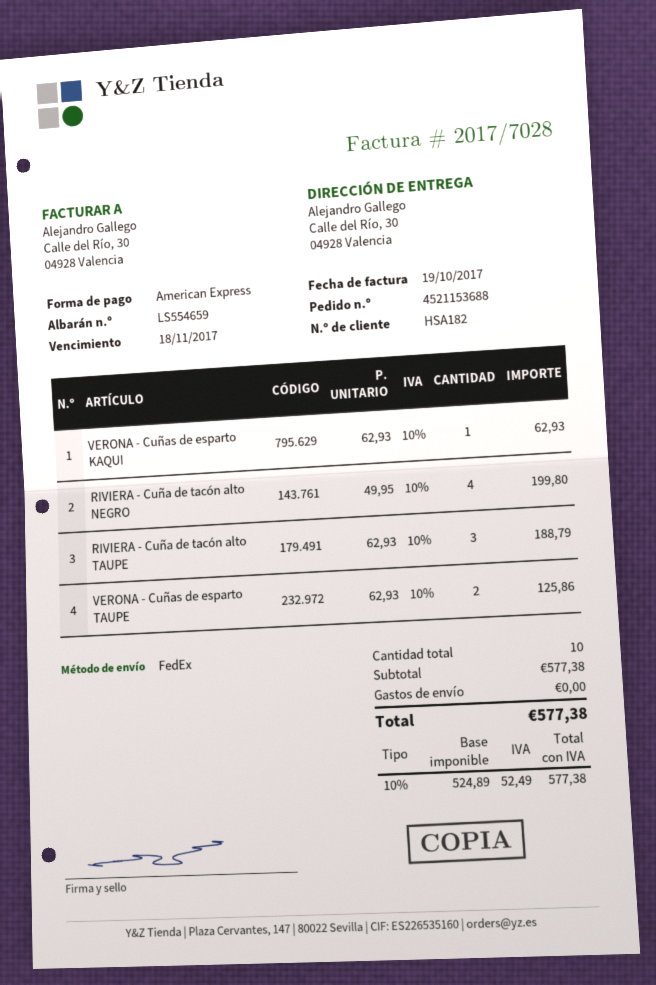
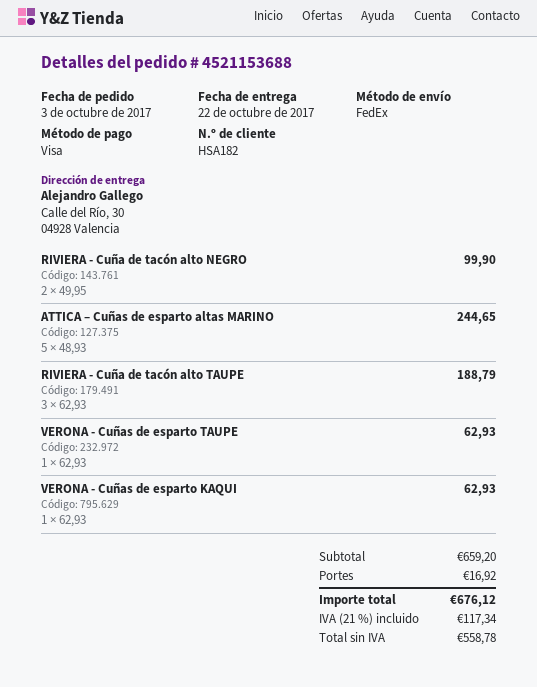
payment method: American Express -> Visa
RIVIERA - Cuña de tacón alto NEGRO: 4 x 49.95 = 199.80 -> 2 x 49.95 = 99.90
VERONA - Cuñas de esparto TAUPE: 2 x 62.93 = 125.86 -> 1 x 62.93 = 62.93
ATTICA – Cuñas de esparto altas MARINO: none -> 5 x 48.93 = 244.65
subtotal: 577.38 -> 659.20
shipping: 0.00 -> 16.92
net: 524.89 -> 558.78
tax: 10% = 52.49 -> 21% = 117.34
total: 577.38 -> 676.12

